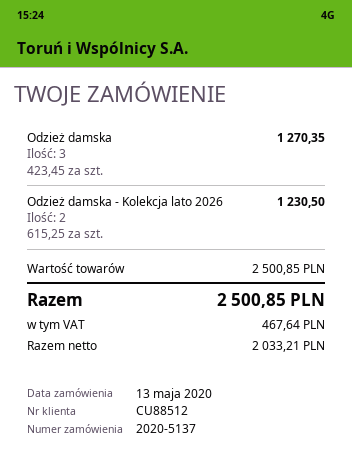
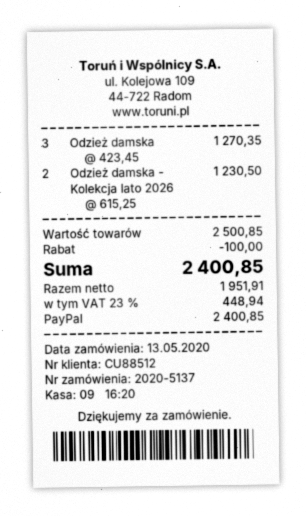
discount: none -> 100.00
net: 2033.21 -> 1951.91
tax: 467.64 -> 448.94
total: 2500.85 -> 2400.85

